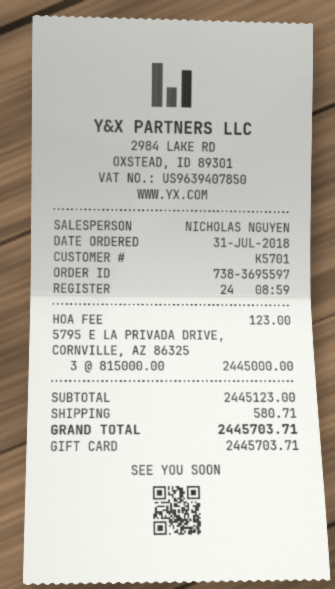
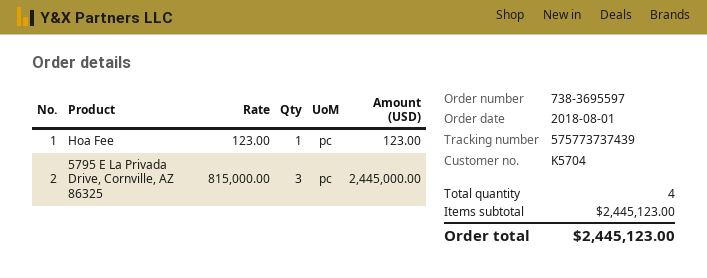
order date: 2018-07-31 -> 2018-08-01
customer number: K5701 -> K5704
shipping: 580.71 -> none
total: 2445703.71 -> 2445123.00

